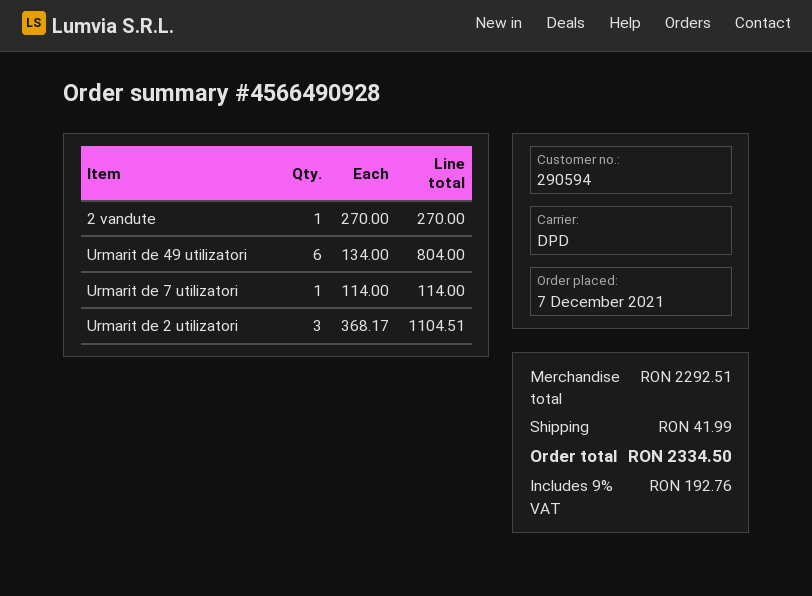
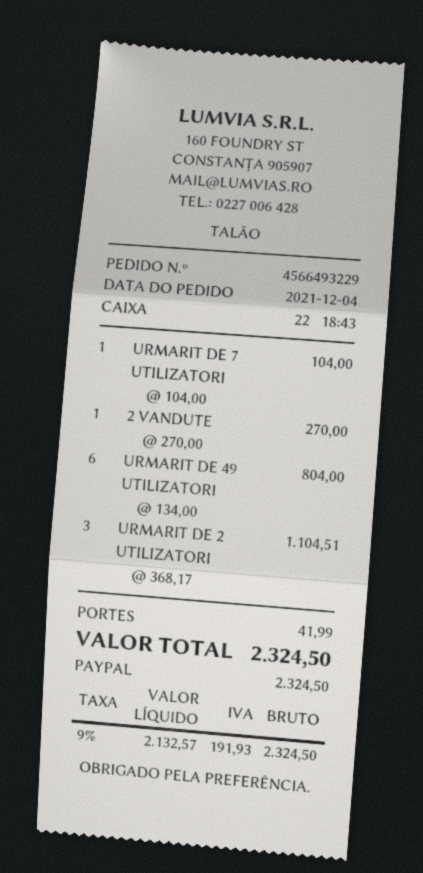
order number: 4566490928 -> 4566493229
order date: 2021-12-07 -> 2021-12-04
Urmarit de 7 utilizatori: 1 x 114.00 = 114.00 -> 1 x 104.00 = 104.00
tax: 9% = 192.76 -> 9% = 191.93
total: 2334.50 -> 2324.50

